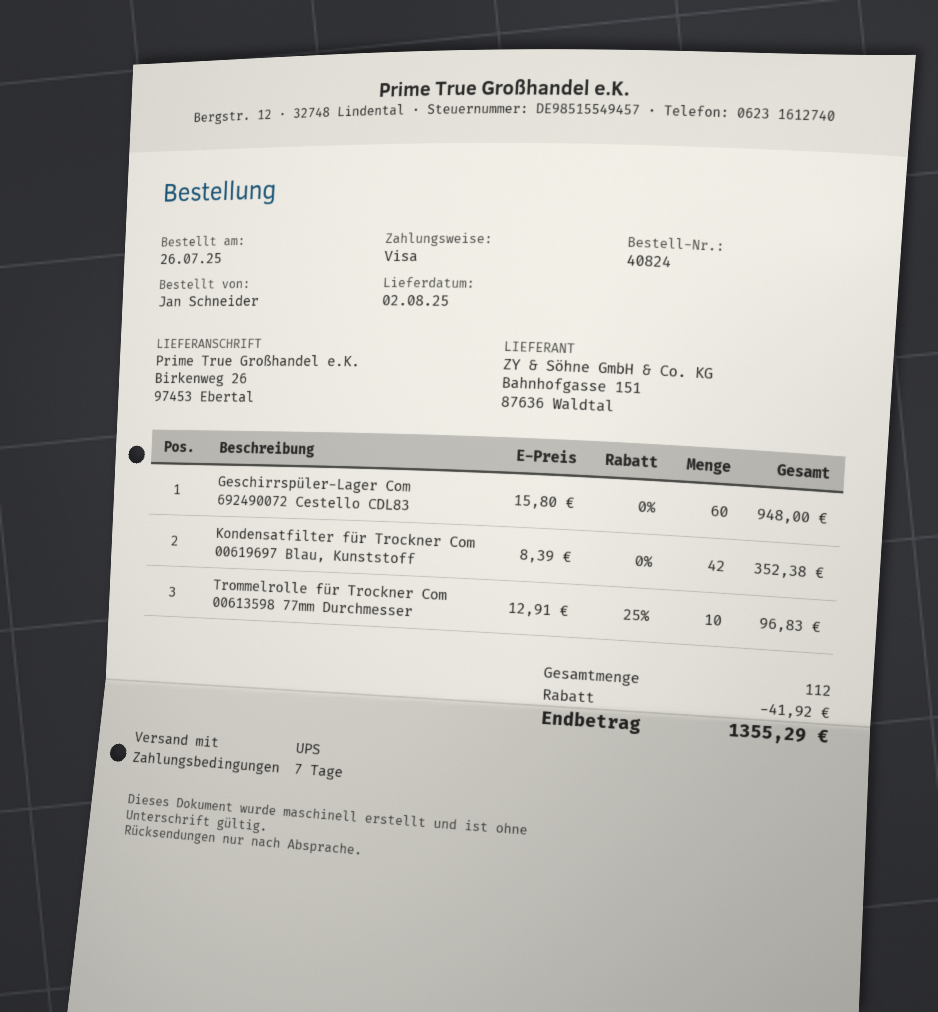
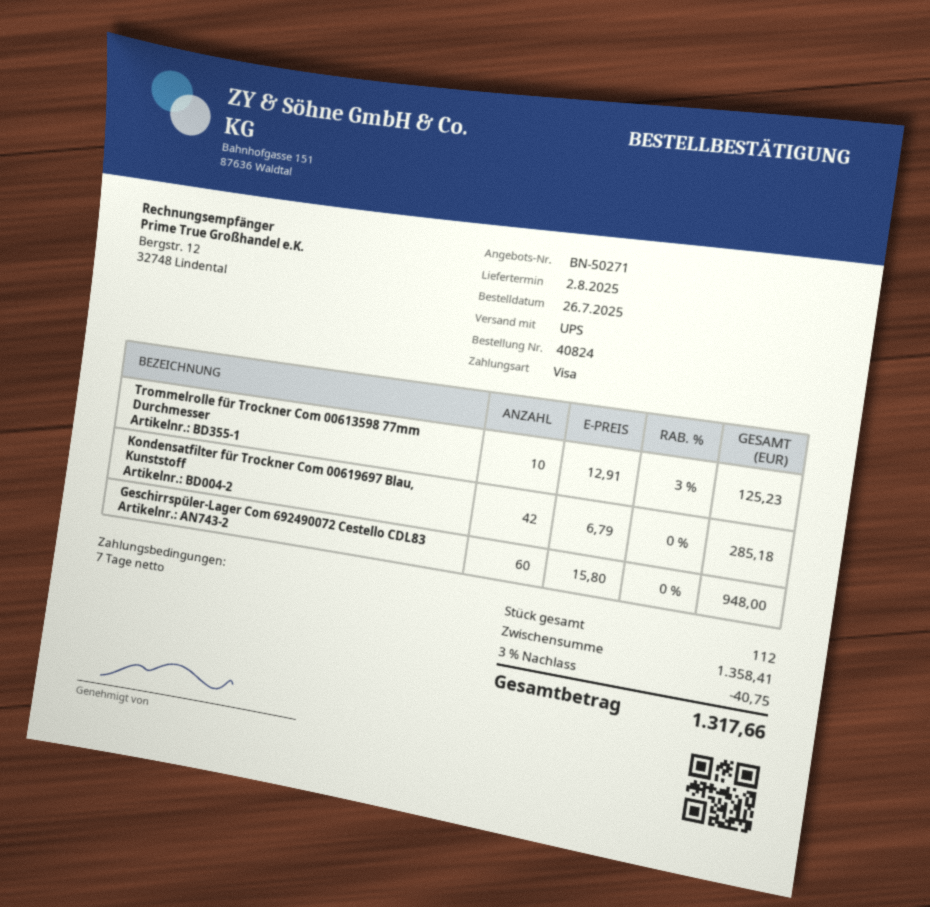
Kondensatfilter für Trockner Com 00619697 Blau, Kunststoff: 42 x 8.39 = 352.38 -> 42 x 6.79 = 285.18
Trommelrolle für Trockner Com 00613598 77mm Durchmesser: 10 x 12.91 - 25% = 96.83 -> 10 x 12.91 - 3% = 125.23
discount: 41.92 -> 40.75
total: 1355.29 -> 1317.66

